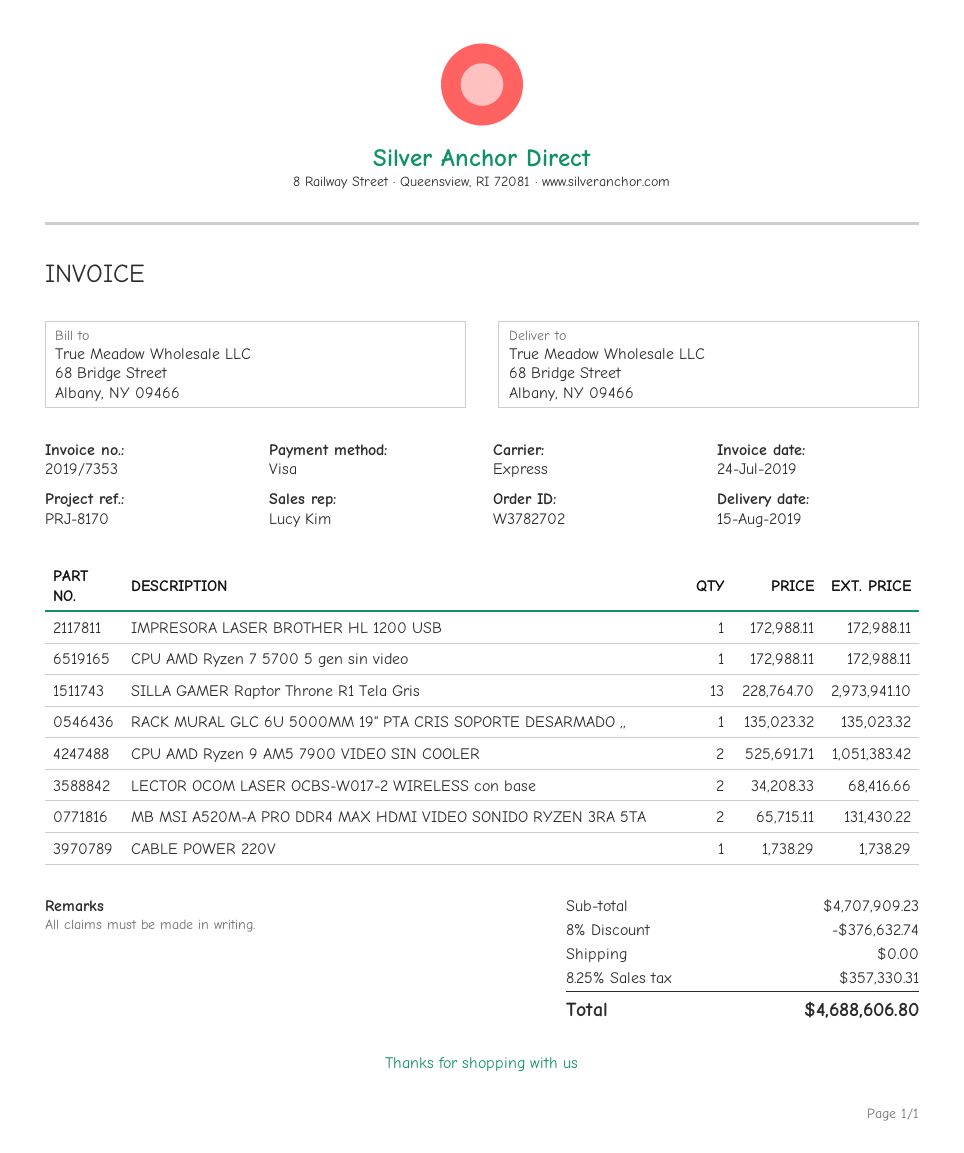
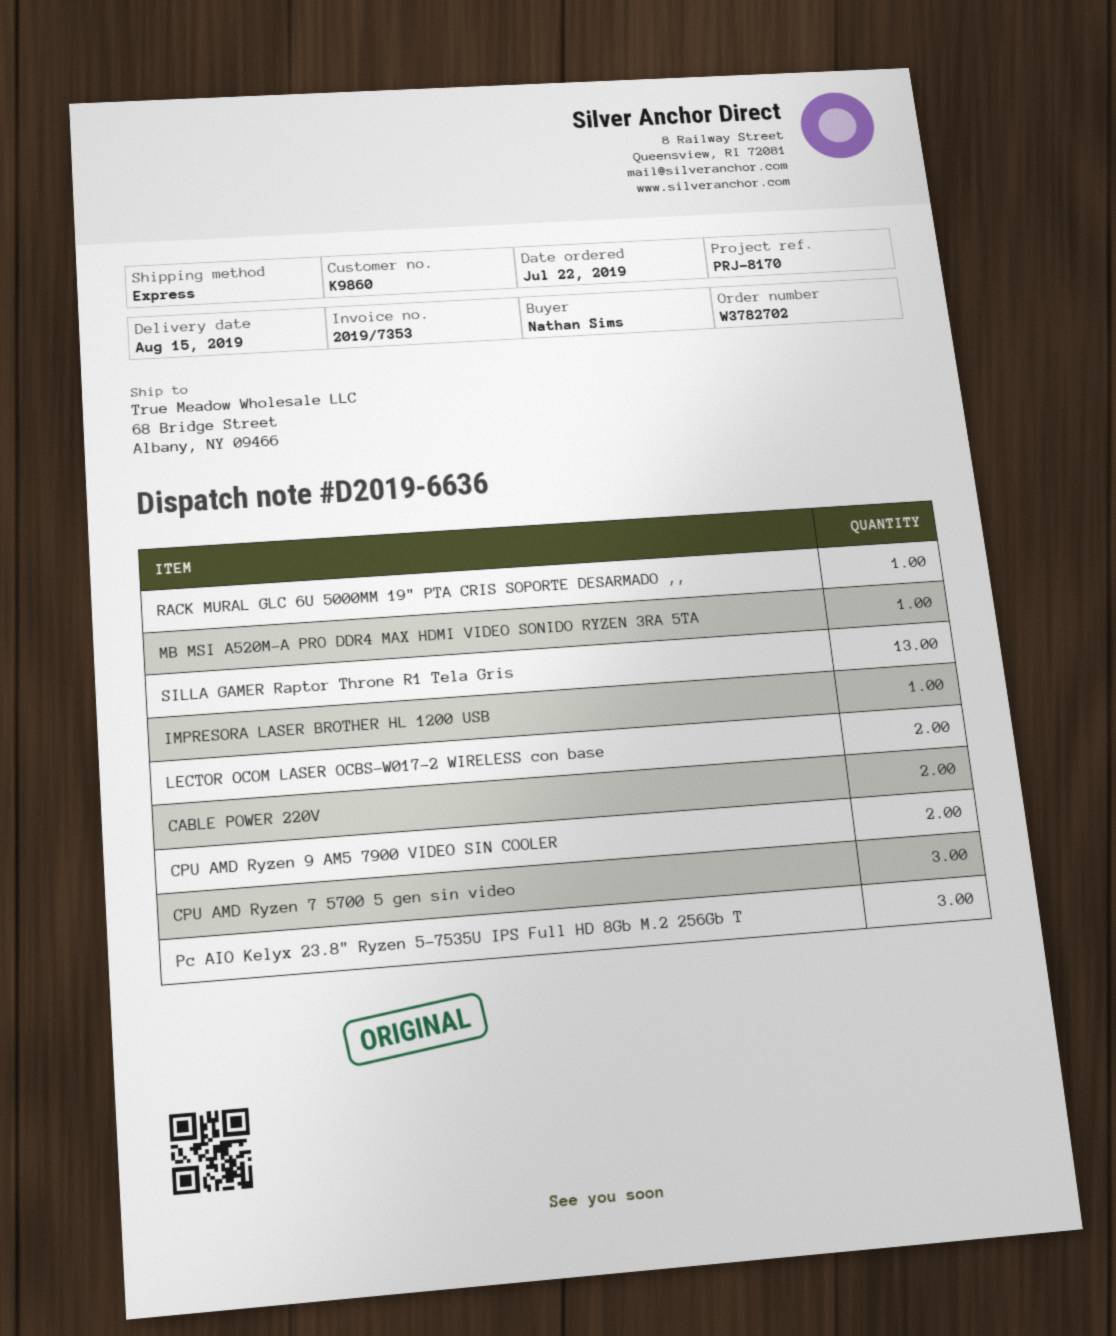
CPU AMD Ryzen 7 5700 5 gen sin video: 1 -> 3
MB MSI A520M-A PRO DDR4 MAX HDMI VIDEO SONIDO RYZEN 3RA 5TA: 2 -> 1
CABLE POWER 220V: 1 -> 2
Pc AIO Kelyx 23.8" Ryzen 5-7535U IPS Full HD 8Gb M.2 256Gb T: none -> 3

